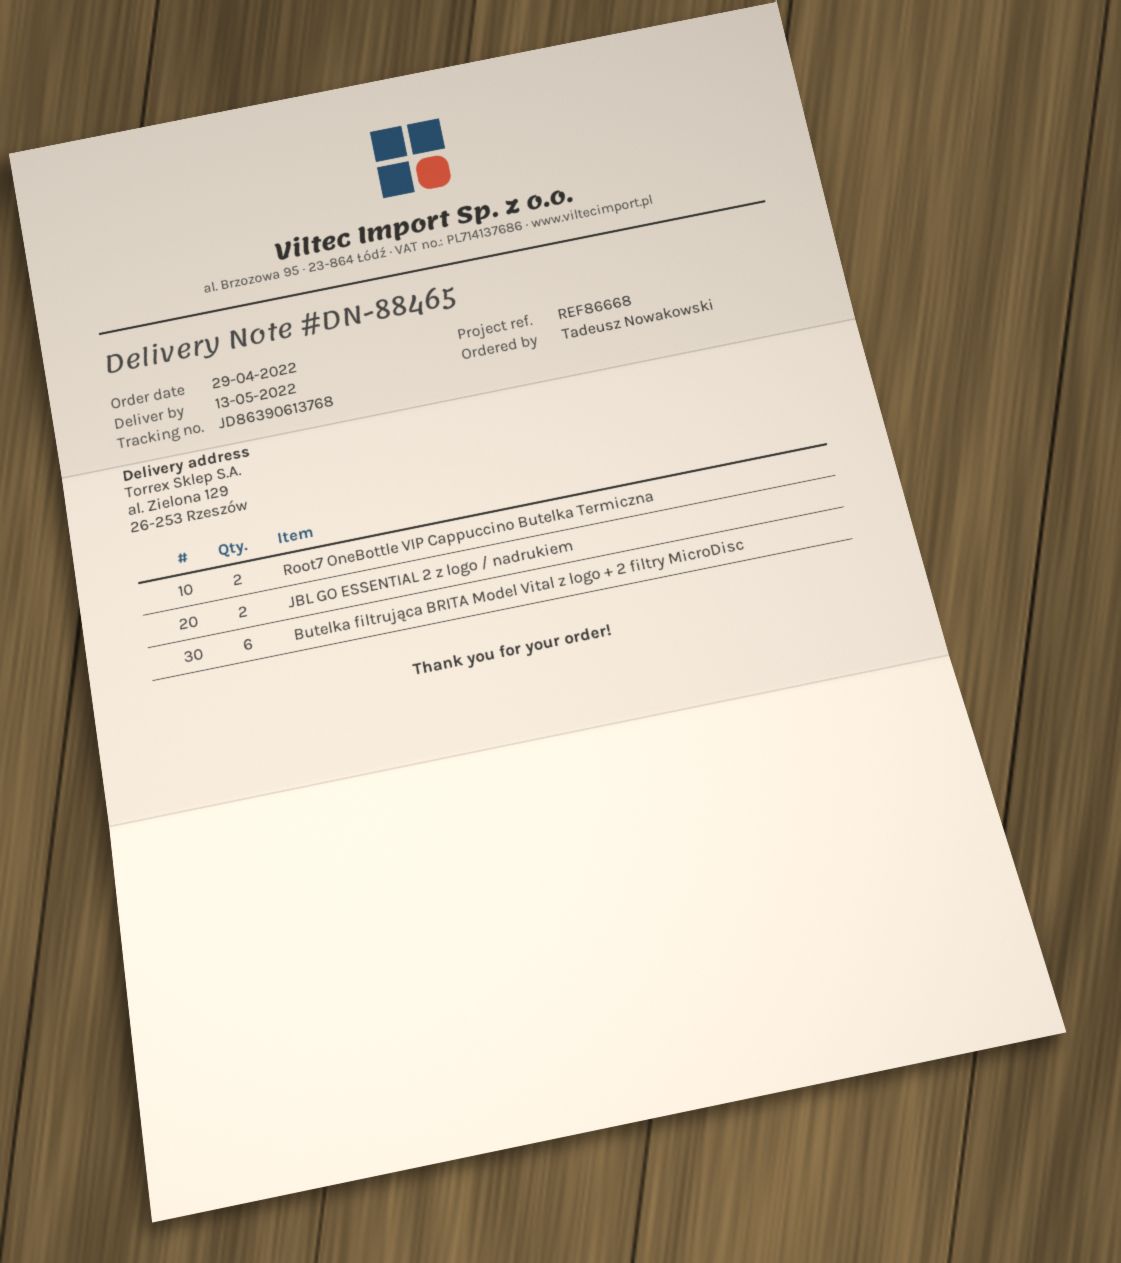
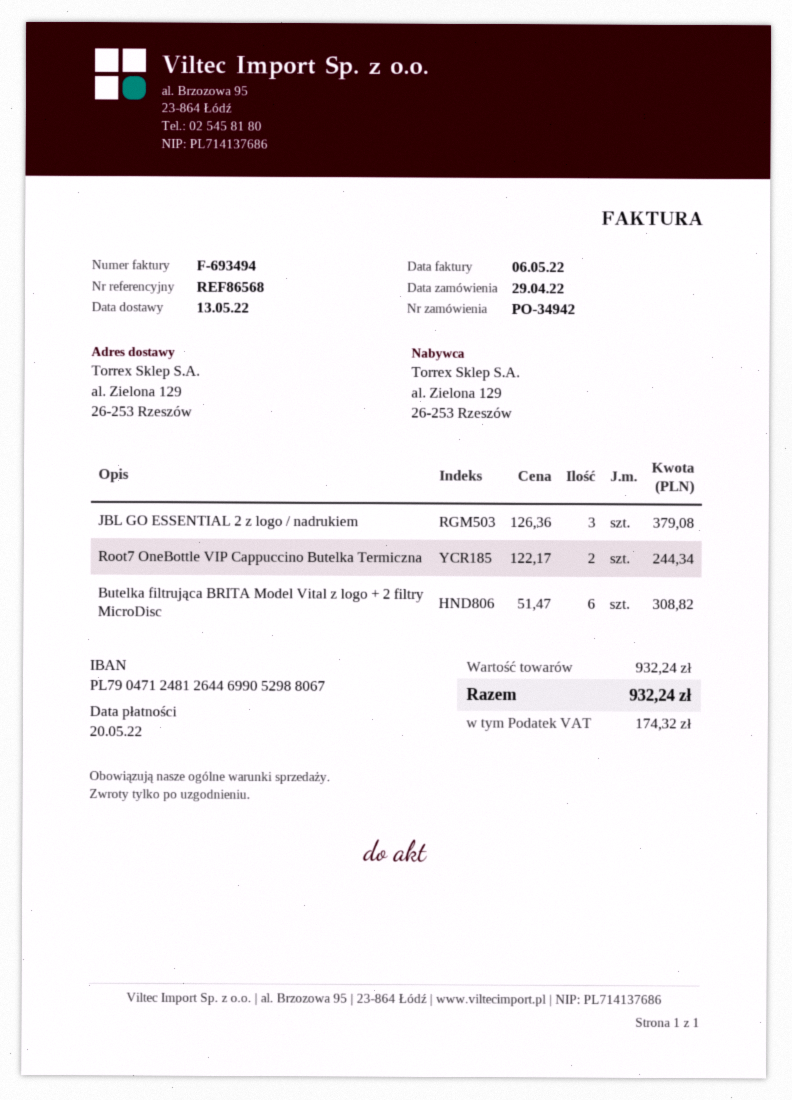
reference: REF86668 -> REF86568
JBL GO ESSENTIAL 2 z logo / nadrukiem: 2 -> 3

